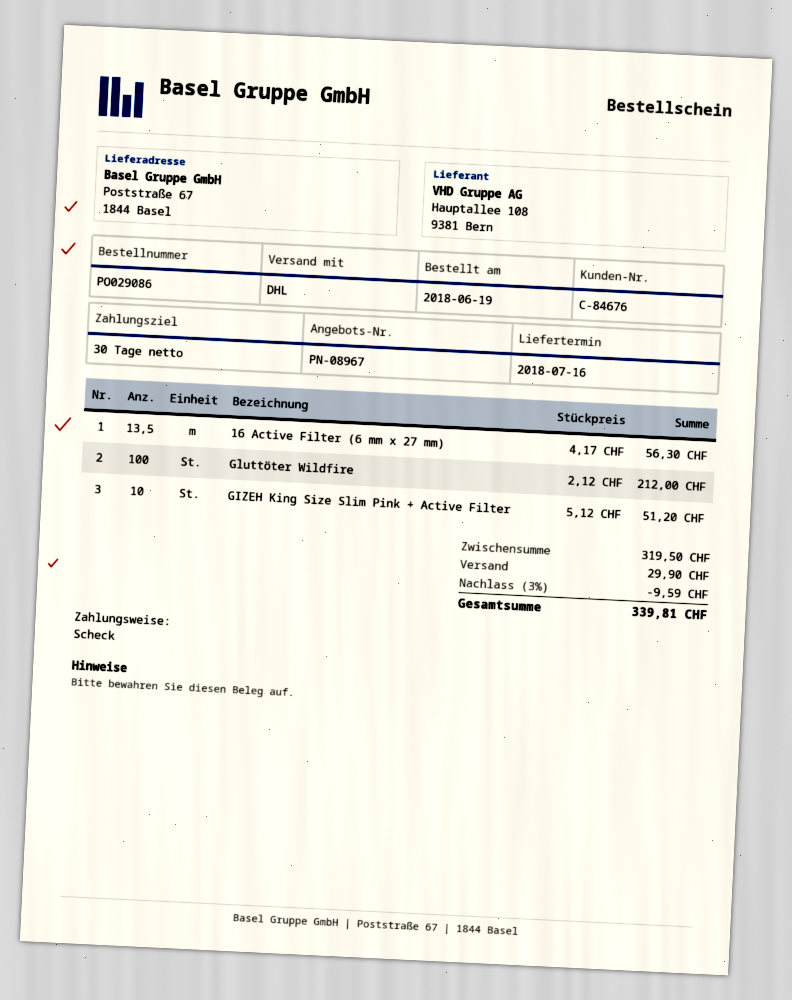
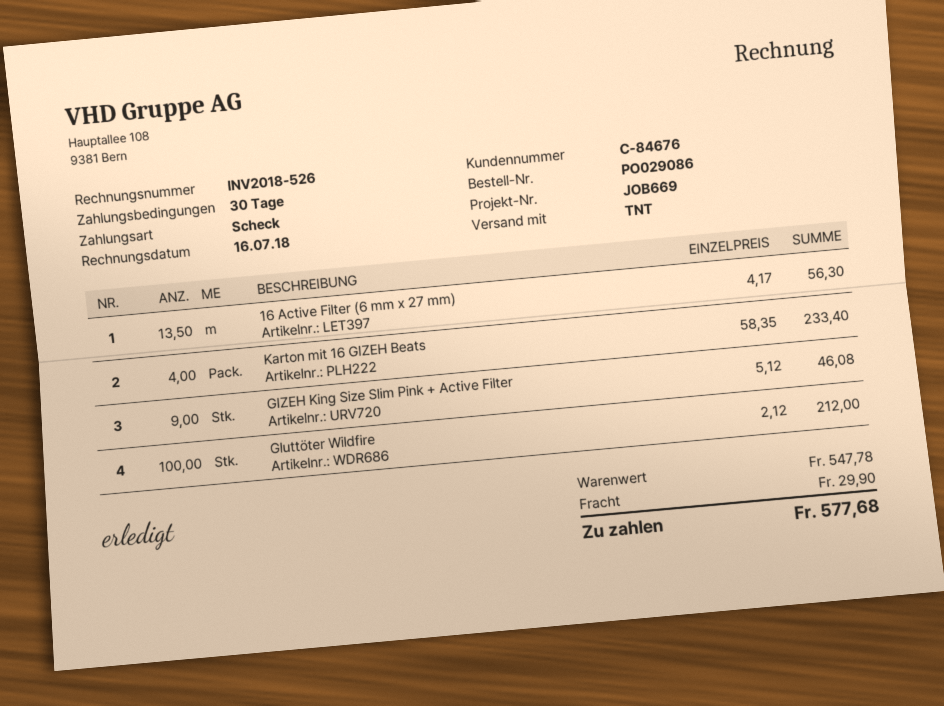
shipping method: DHL -> TNT
GIZEH King Size Slim Pink + Active Filter: 10 x 5.12 = 51.20 -> 9 x 5.12 = 46.08
Karton mit 16 GIZEH Beats: none -> 4 x 58.35 = 233.40
subtotal: 319.50 -> 547.78
discount: 3% = 9.59 -> none
total: 339.81 -> 577.68

